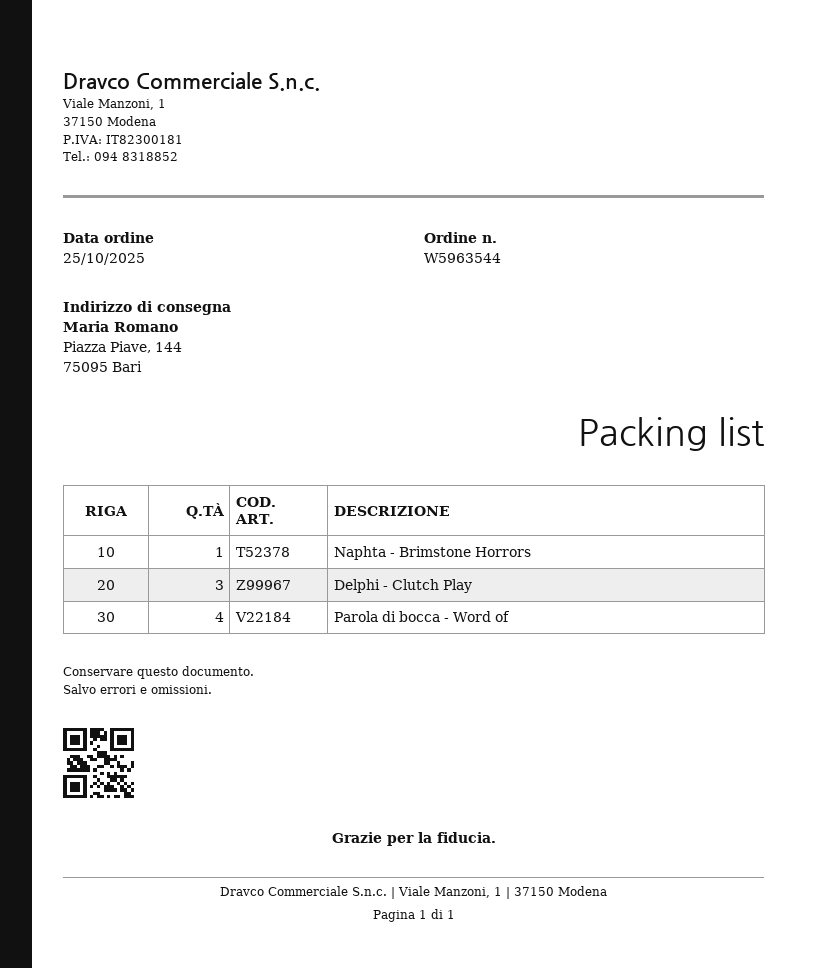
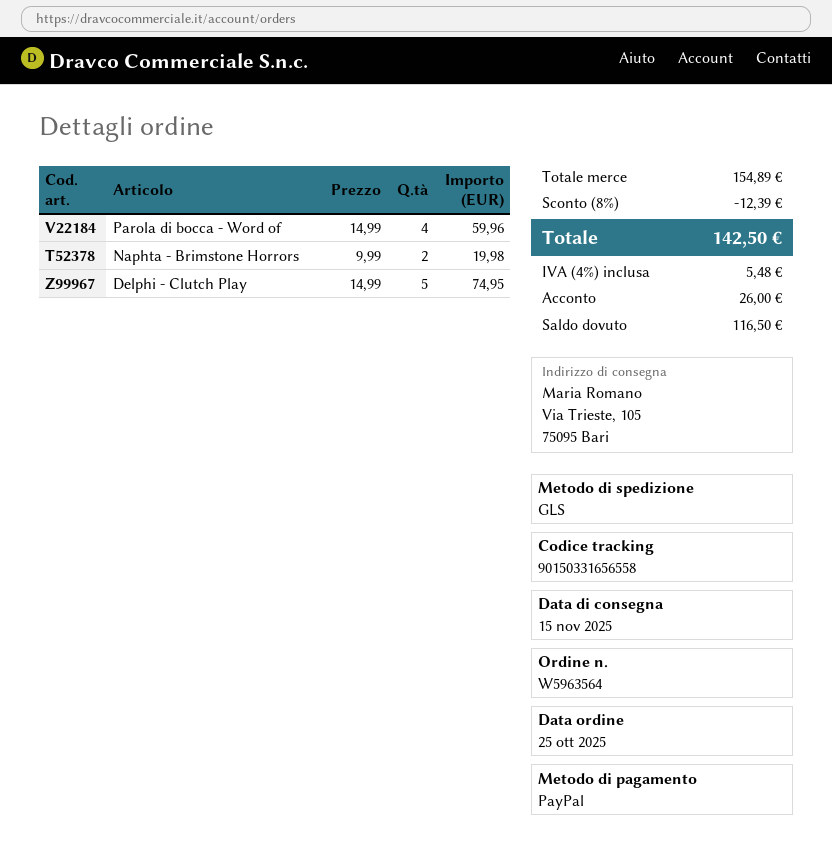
order number: W5963544 -> W5963564
ship to: Piazza Piave, 144, 75095 Bari -> Via Trieste, 105, 75095 Bari
Naphta - Brimstone Horrors: 1 -> 2
Delphi - Clutch Play: 3 -> 5

